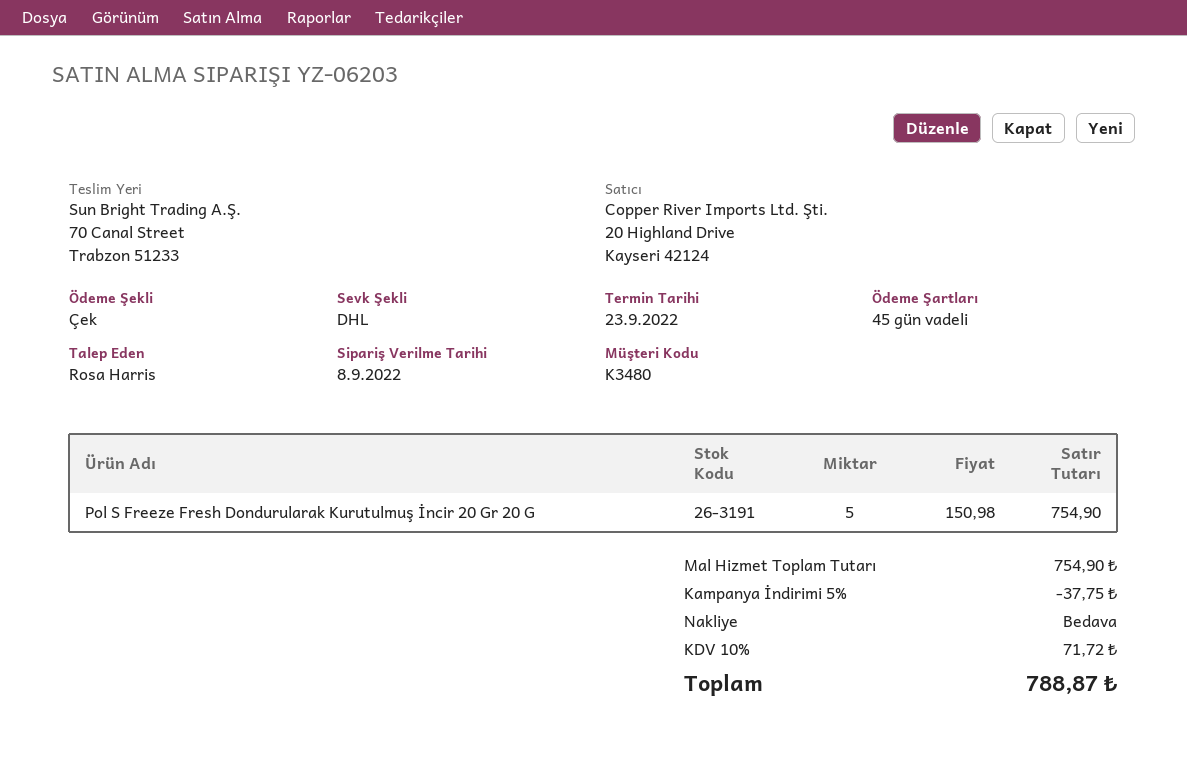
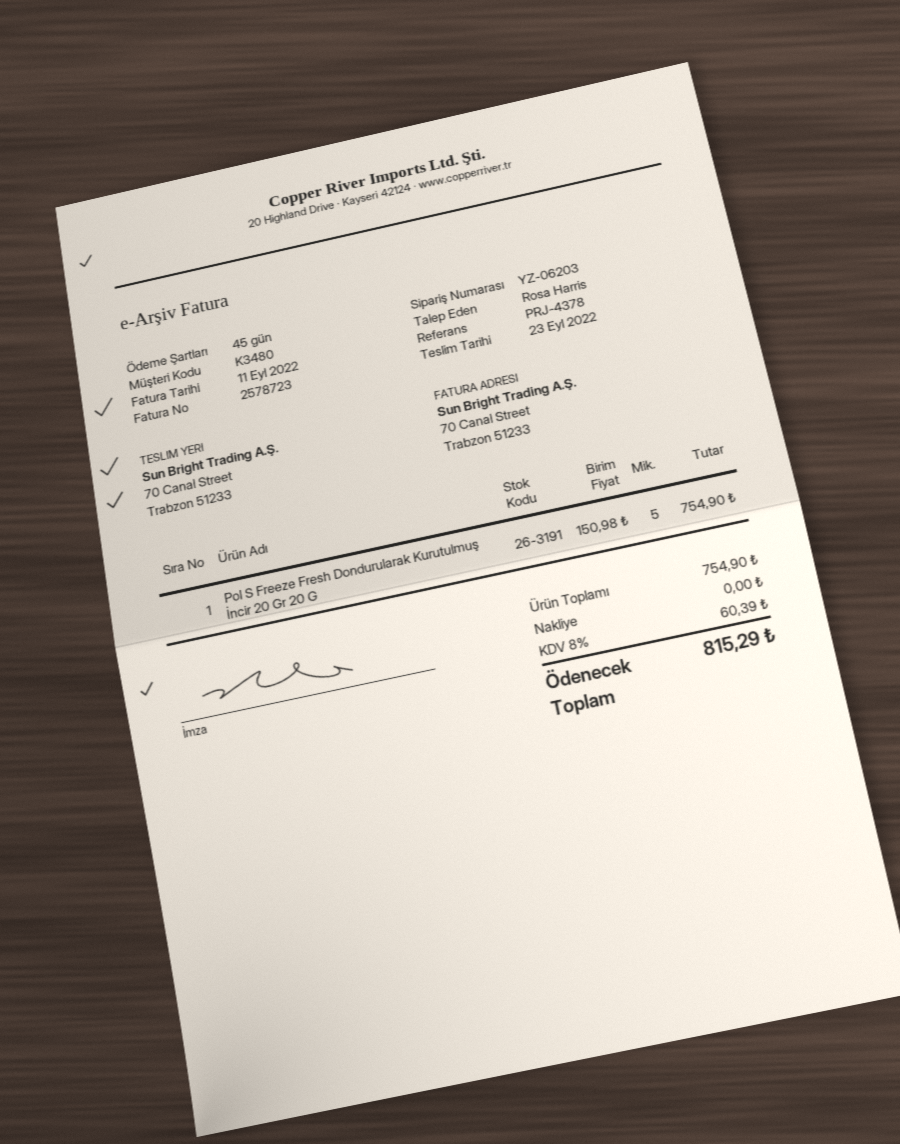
discount: 5% = 37.75 -> none
tax: 10% = 71.72 -> 8% = 60.39
total: 788.87 -> 815.29

